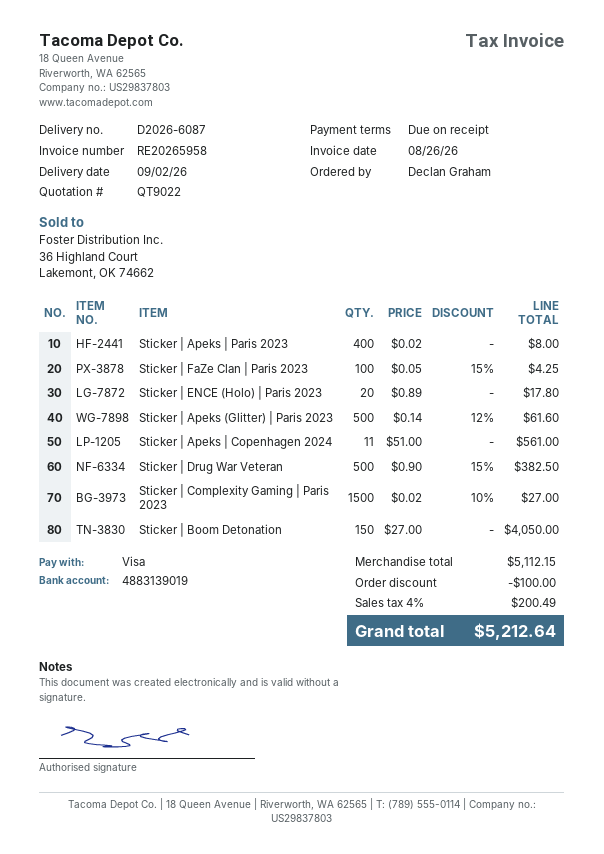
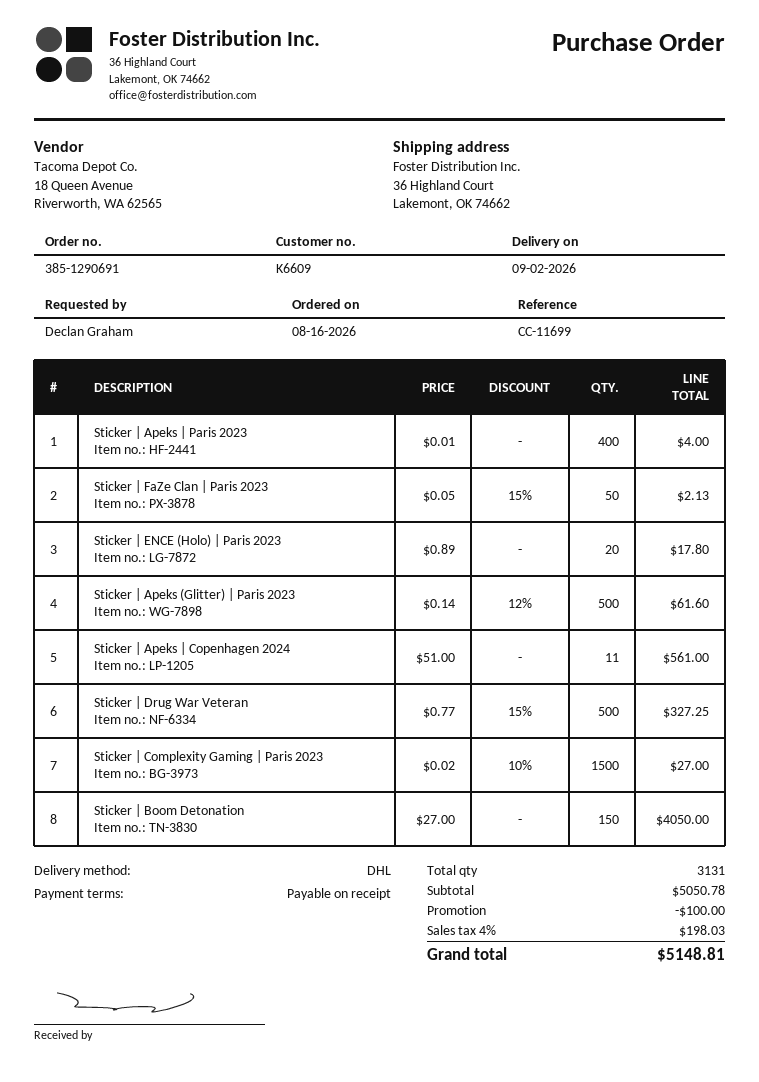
Sticker | Apeks | Paris 2023: 400 x 0.02 = 8.00 -> 400 x 0.01 = 4.00
Sticker | FaZe Clan | Paris 2023: 100 x 0.05 - 15% = 4.25 -> 50 x 0.05 - 15% = 2.13
Sticker | Drug War Veteran: 500 x 0.90 - 15% = 382.50 -> 500 x 0.77 - 15% = 327.25
subtotal: 5112.15 -> 5050.78
tax: 4% = 200.49 -> 4% = 198.03
total: 5212.64 -> 5148.81

